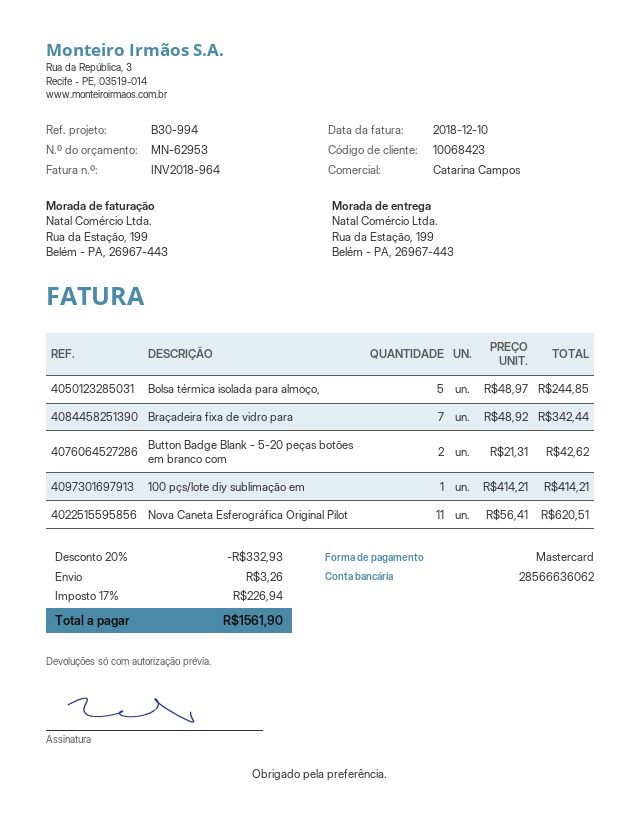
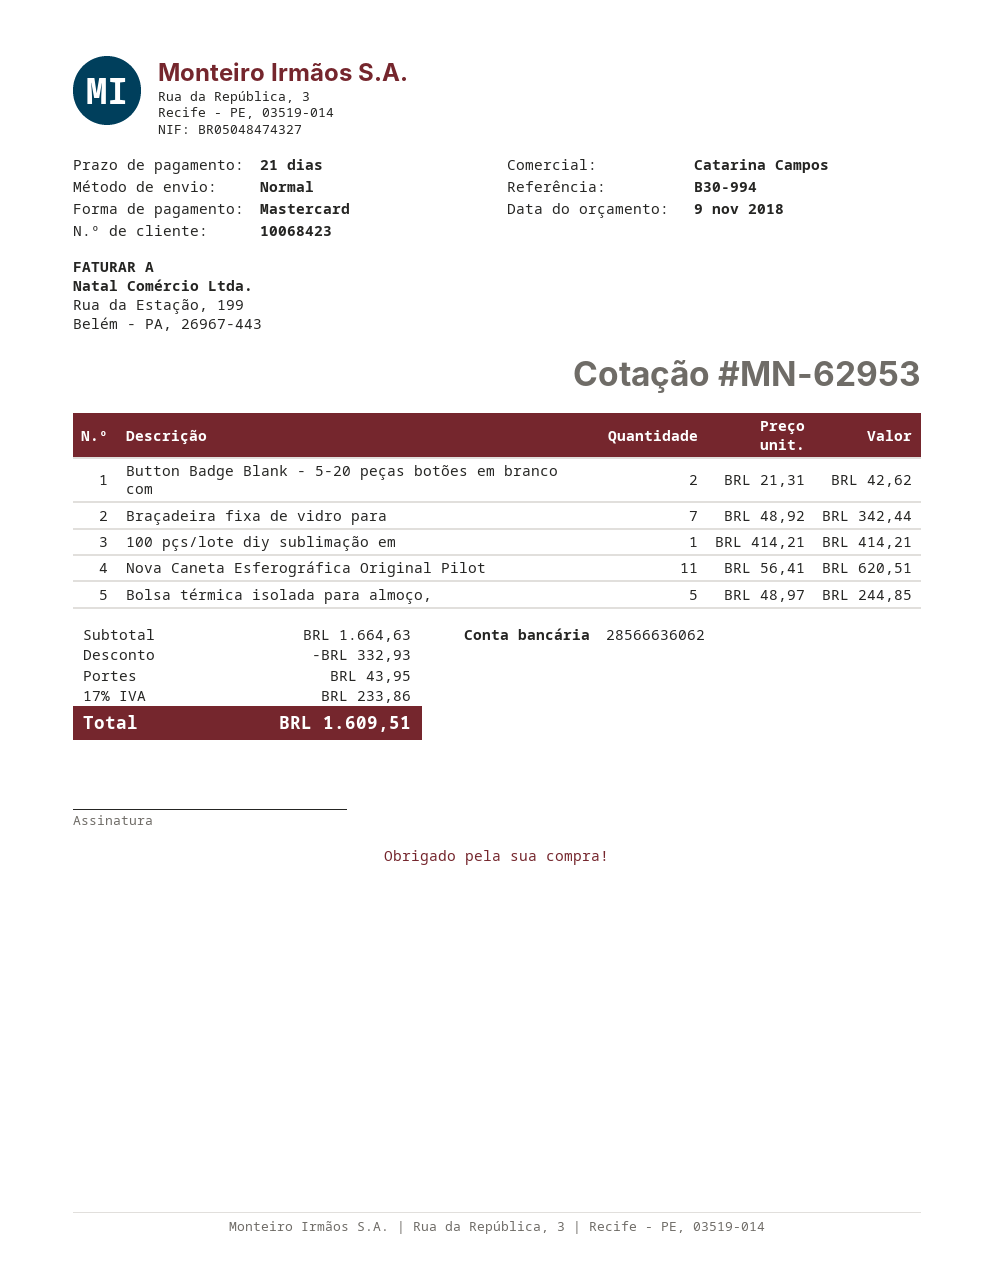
shipping: 3.26 -> 43.95
tax: 17% = 226.94 -> 17% = 233.86
total: 1561.90 -> 1609.51

